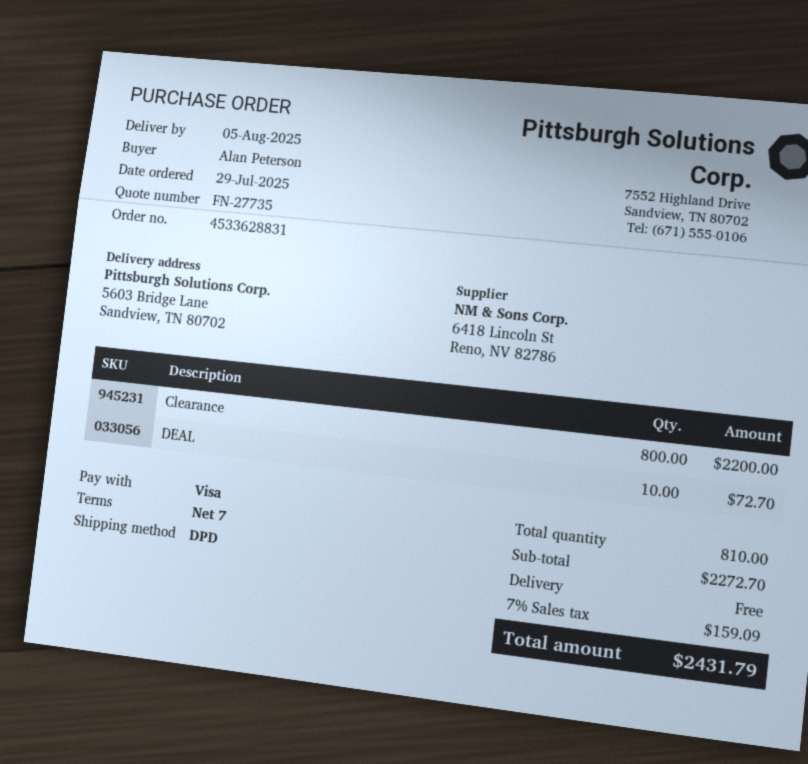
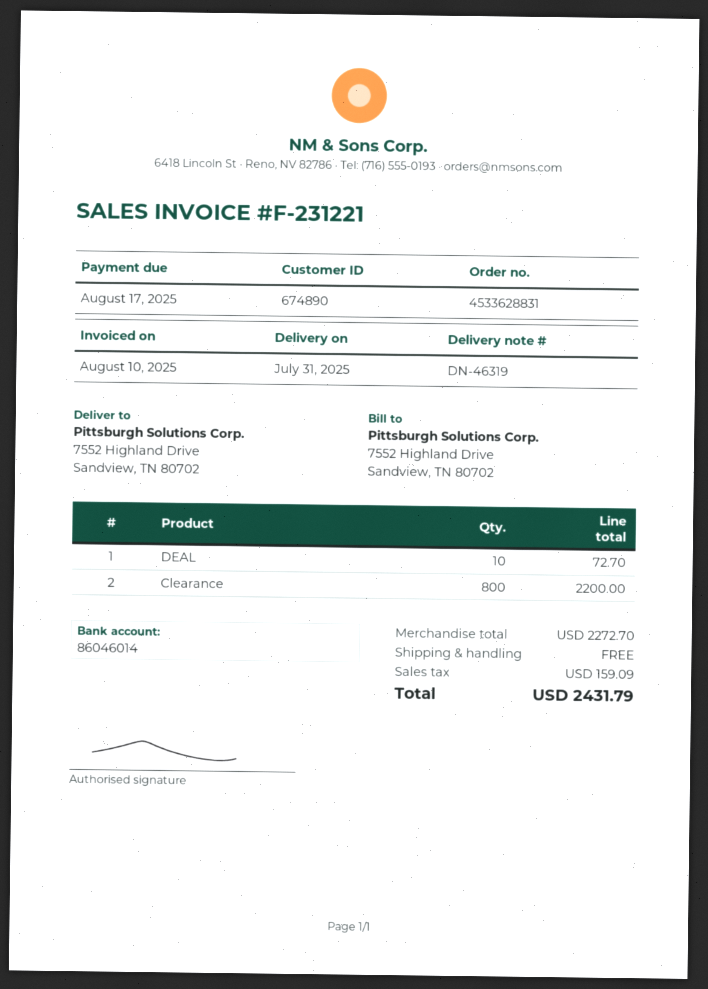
delivery date: 2025-08-05 -> 2025-07-31
ship to: 5603 Bridge Lane, Sandview, TN 80702 -> 7552 Highland Drive, Sandview, TN 80702

